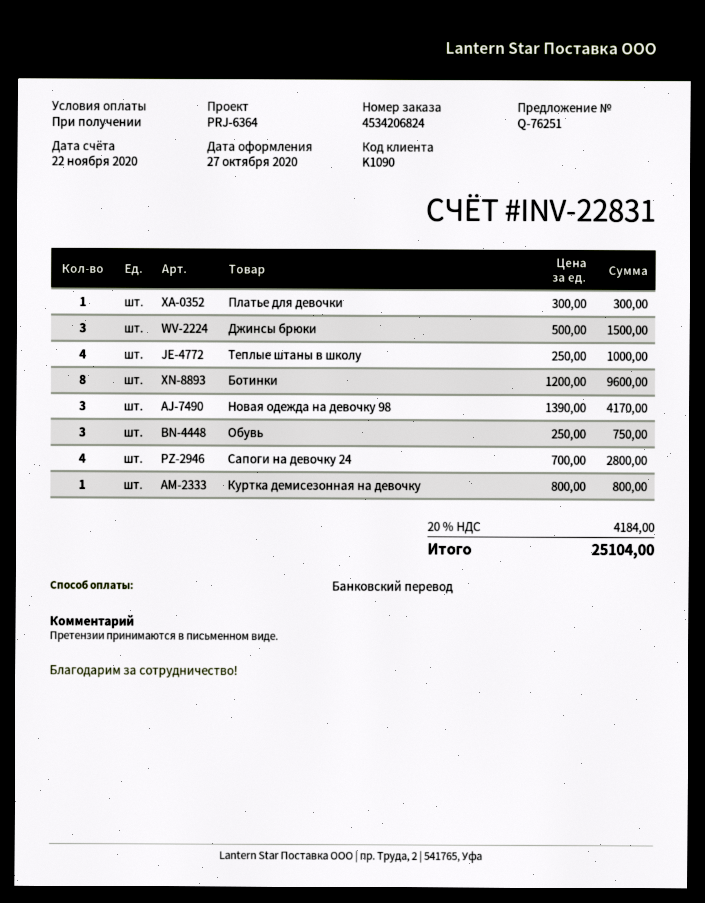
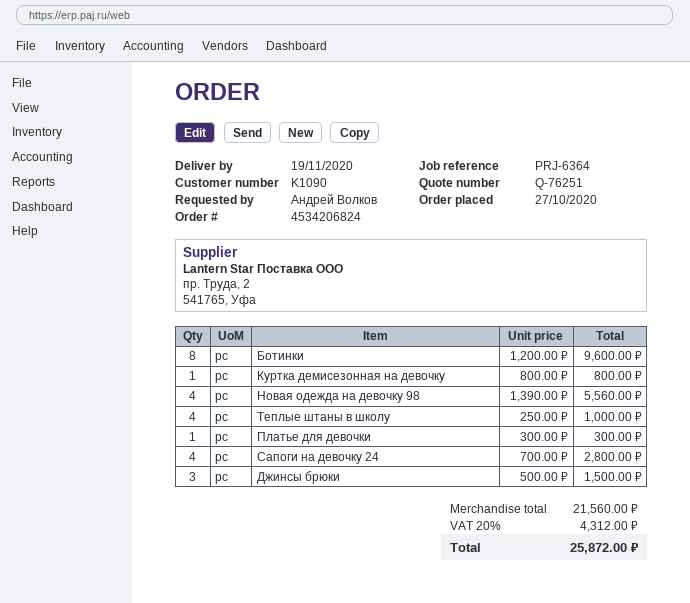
Новая одежда на девочку 98: 3 x 1390.00 = 4170.00 -> 4 x 1390.00 = 5560.00
Обувь: 3 x 250.00 = 750.00 -> none
tax: 20% = 4184.00 -> 20% = 4312.00
total: 25104.00 -> 25872.00

